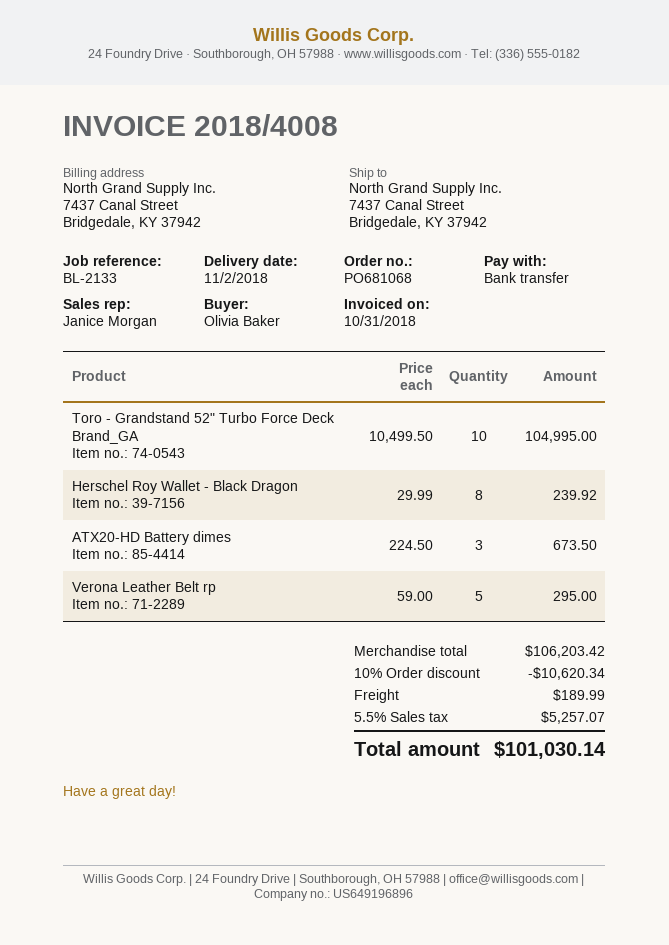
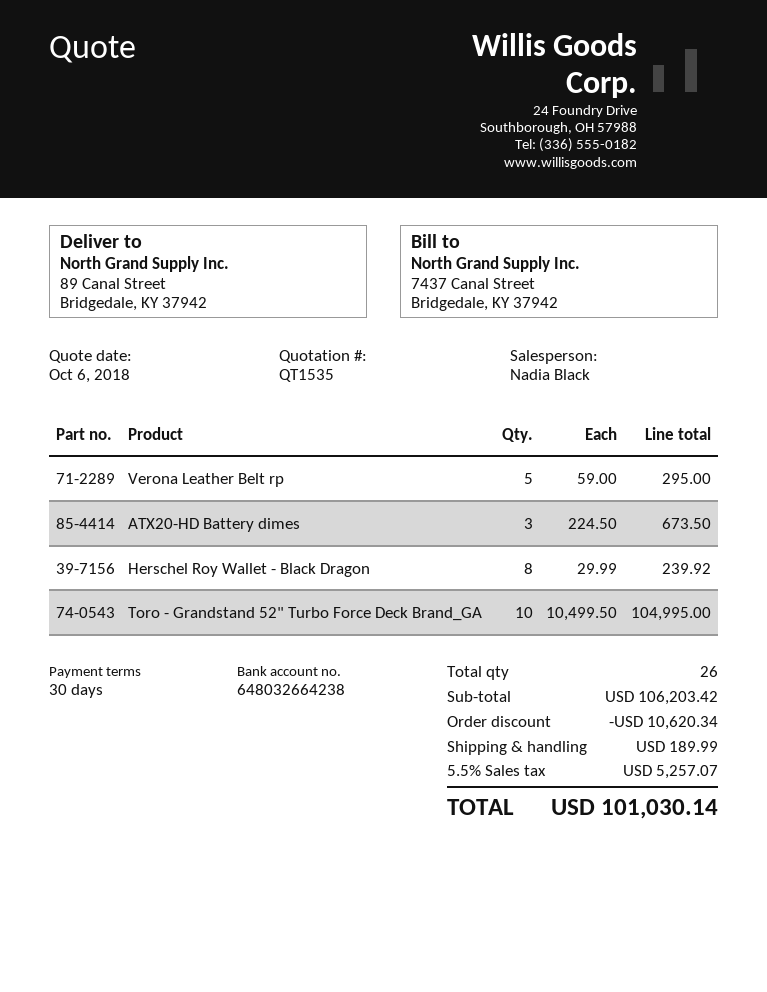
sales rep: Janice Morgan -> Nadia Black
ship to: 7437 Canal Street, Bridgedale, KY 37942 -> 89 Canal Street, Bridgedale, KY 37942

